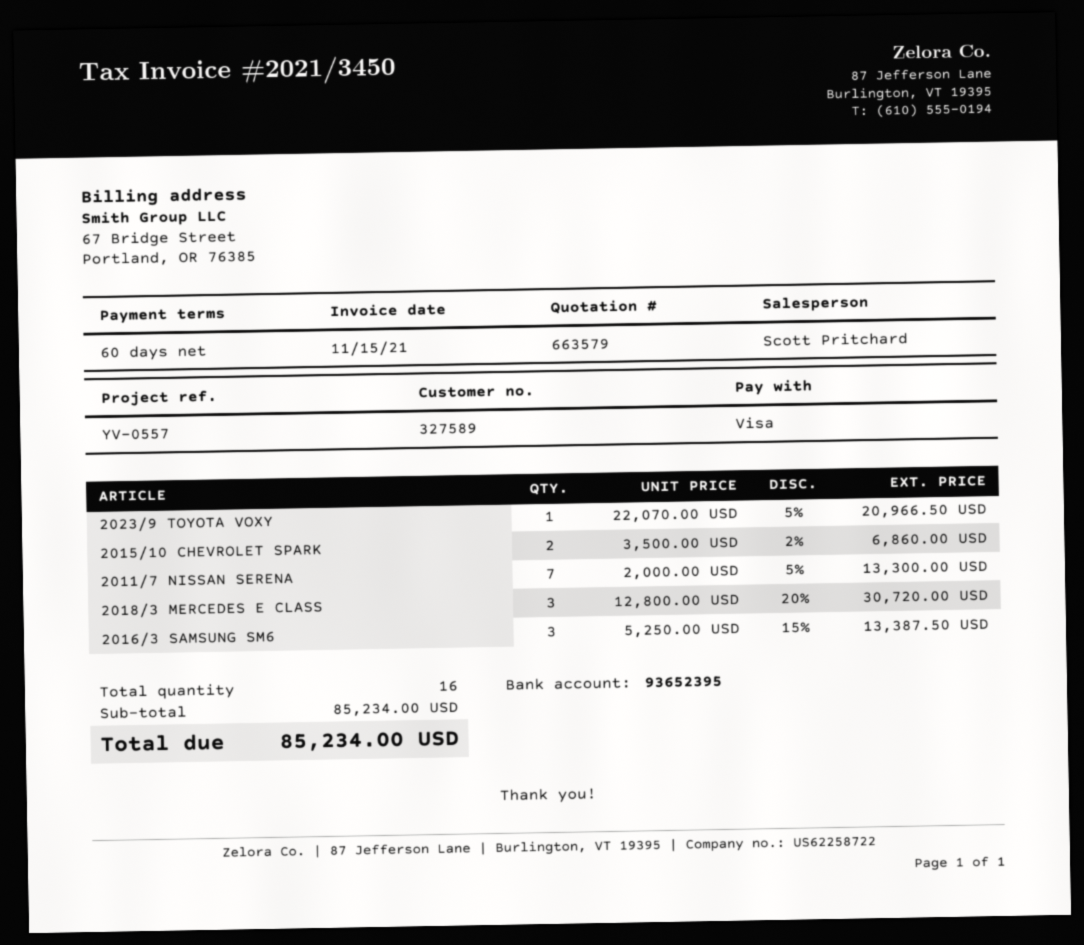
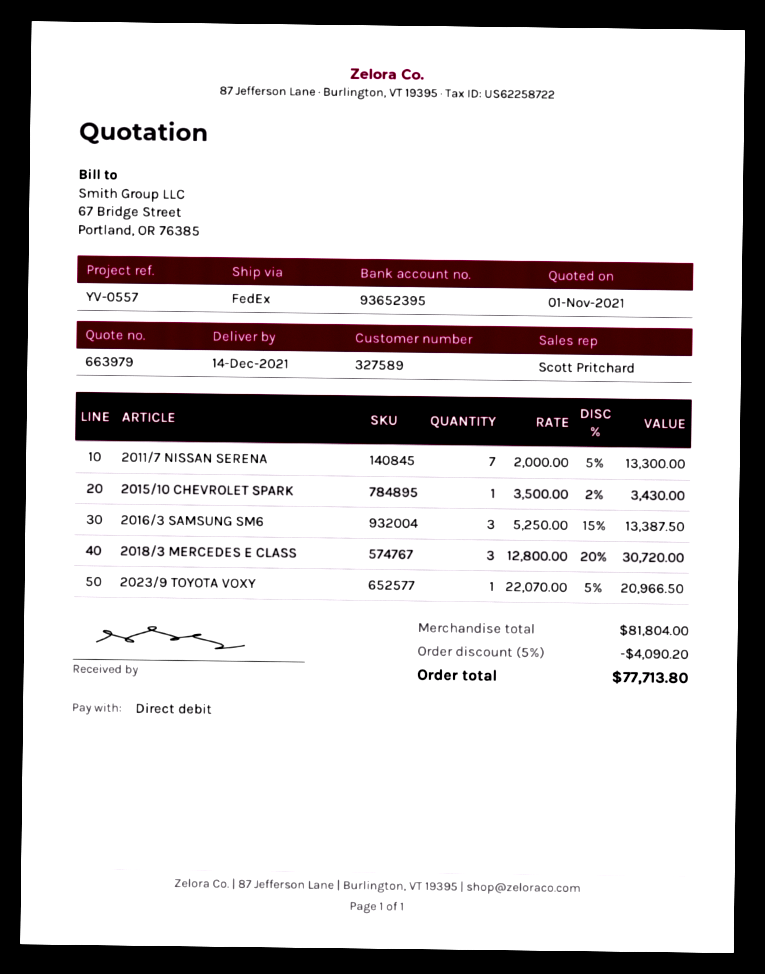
quote number: 663579 -> 663979
payment method: Visa -> direct debit
2015/10 CHEVROLET SPARK: 2 x 3500.00 - 2% = 6860.00 -> 1 x 3500.00 - 2% = 3430.00
subtotal: 85234.00 -> 81804.00
discount: none -> 5% = 4090.20
total: 85234.00 -> 77713.80

